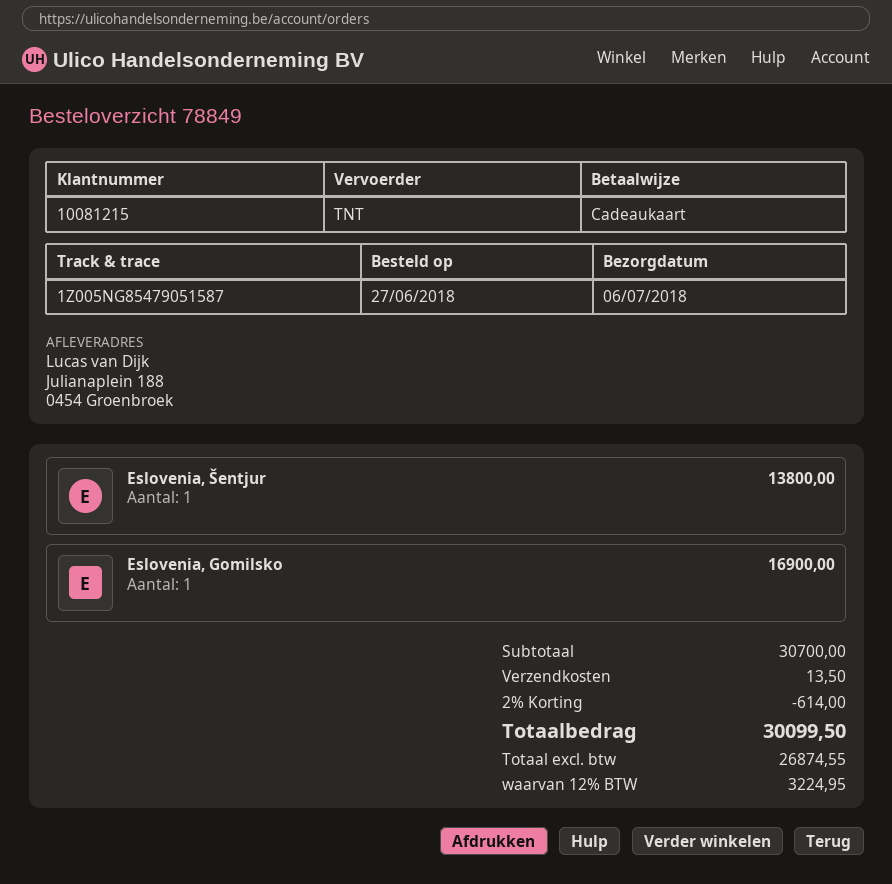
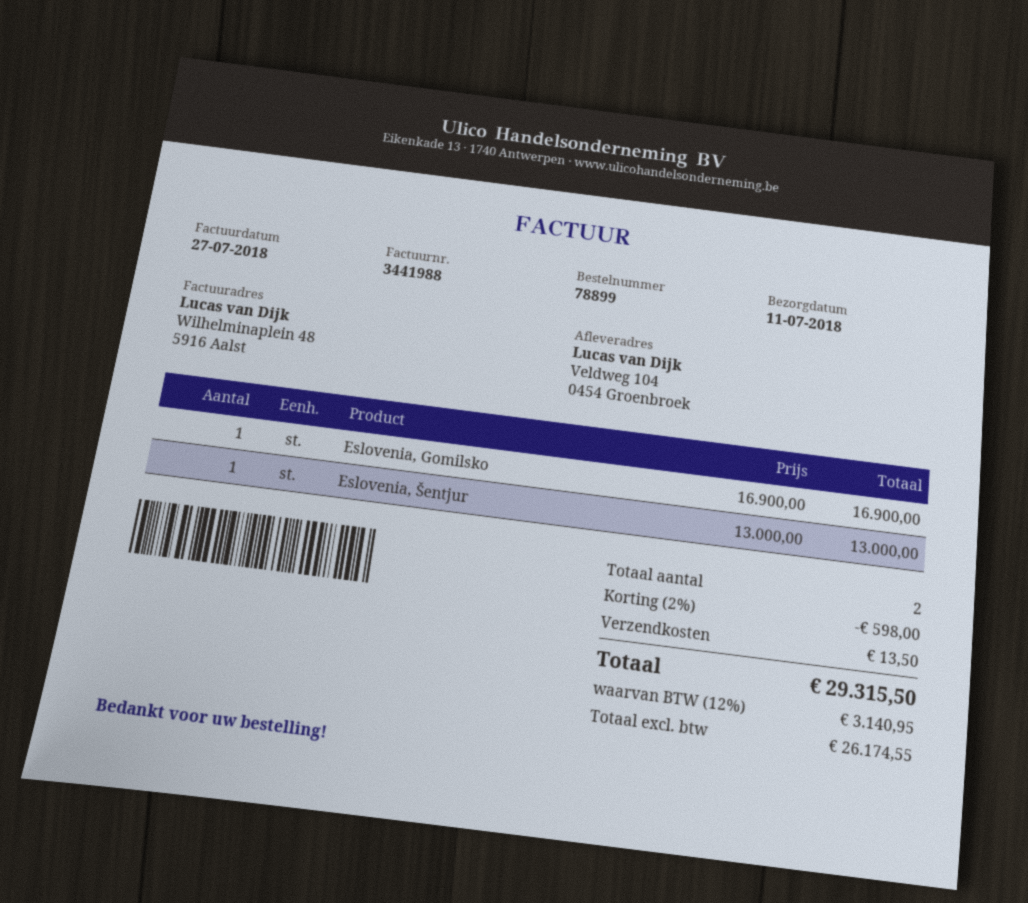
order number: 78849 -> 78899
delivery date: 2018-07-06 -> 2018-07-11
ship to: Julianaplein 188, 0454 Groenbroek -> Veldweg 104, 0454 Groenbroek
Eslovenia, Šentjur: 1 for 13800.00 -> 1 for 13000.00
discount: 2% = 614.00 -> 2% = 598.00
net: 26874.55 -> 26174.55
tax: 12% = 3224.95 -> 12% = 3140.95
total: 30099.50 -> 29315.50

